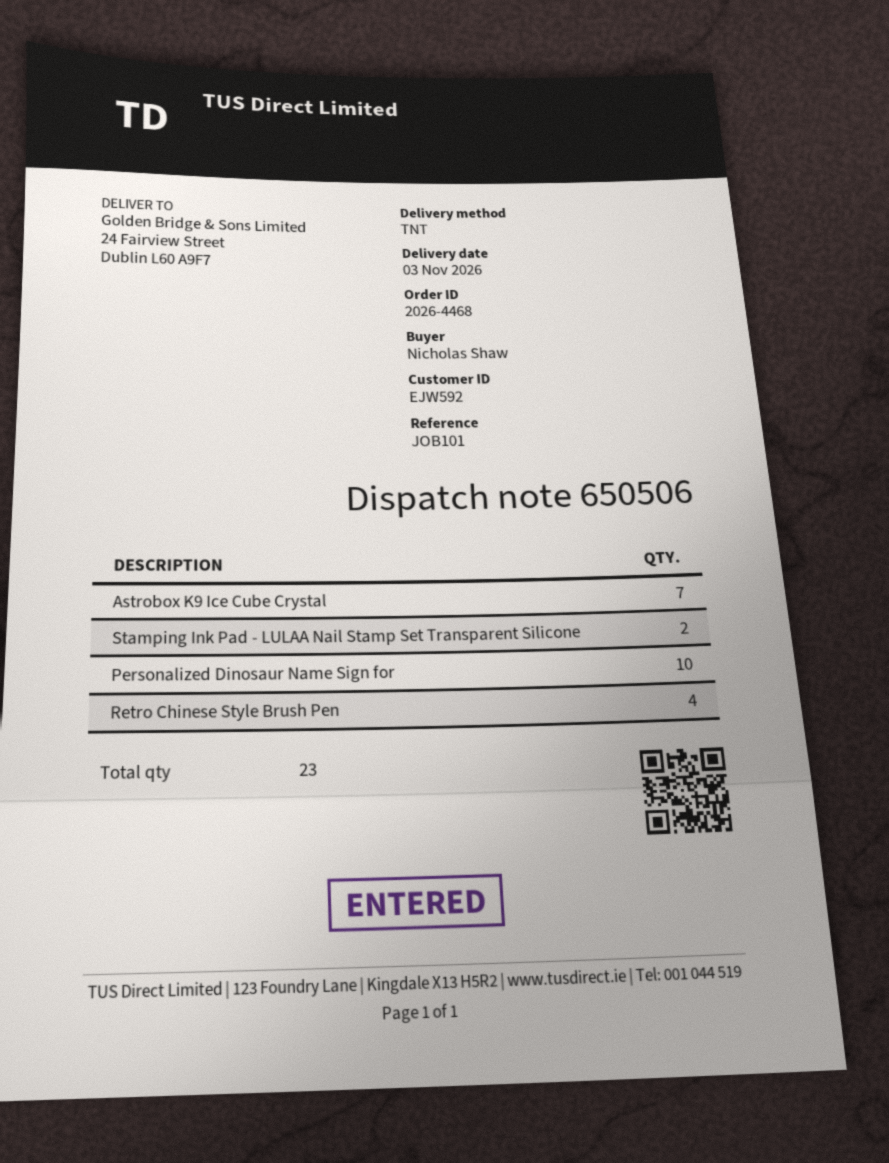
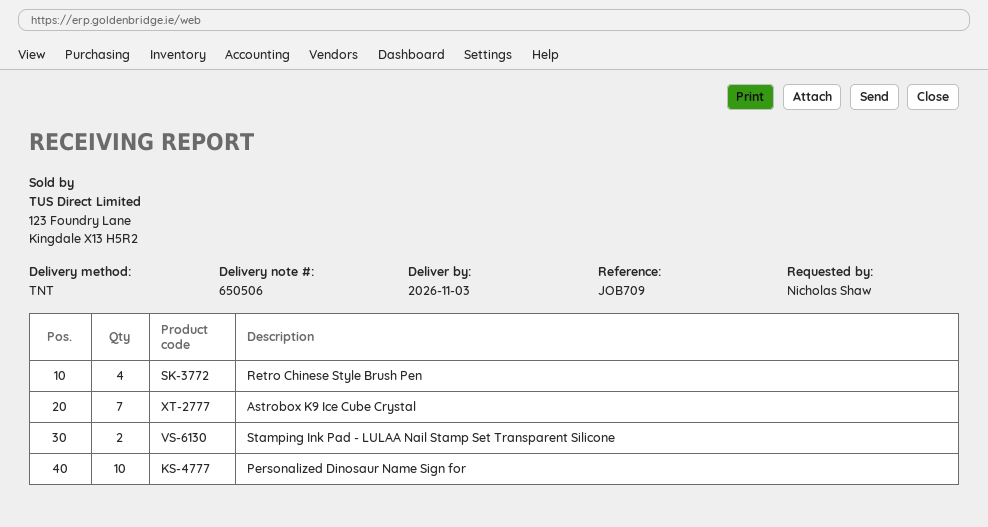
reference: JOB101 -> JOB709

